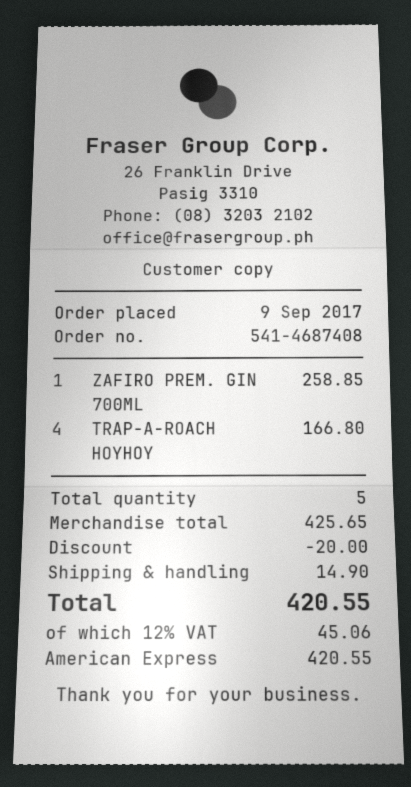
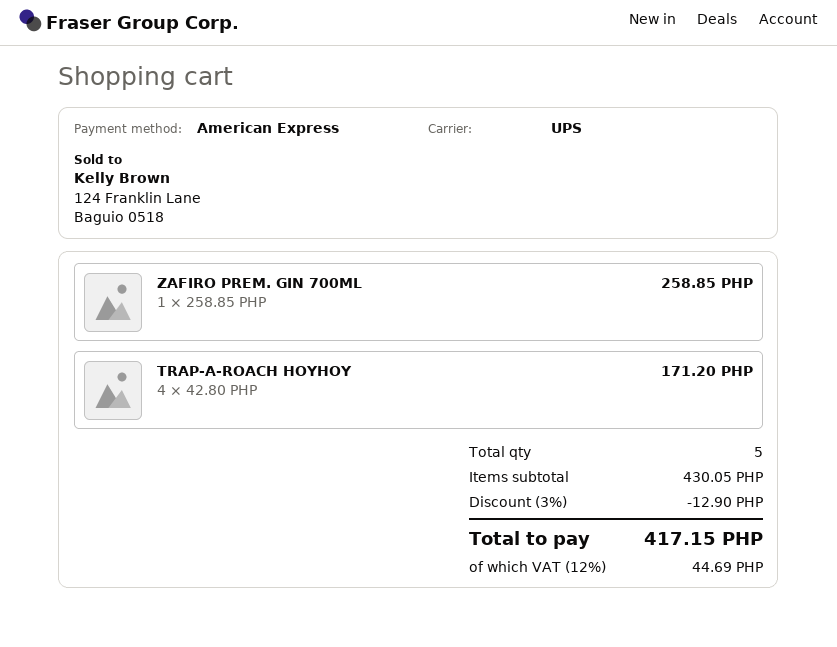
TRAP-A-ROACH HOYHOY: 4 for 166.80 -> 4 for 171.20
subtotal: 425.65 -> 430.05
discount: 20.00 -> 12.90
shipping: 14.90 -> none
tax: 12% = 45.06 -> 12% = 44.69
total: 420.55 -> 417.15

